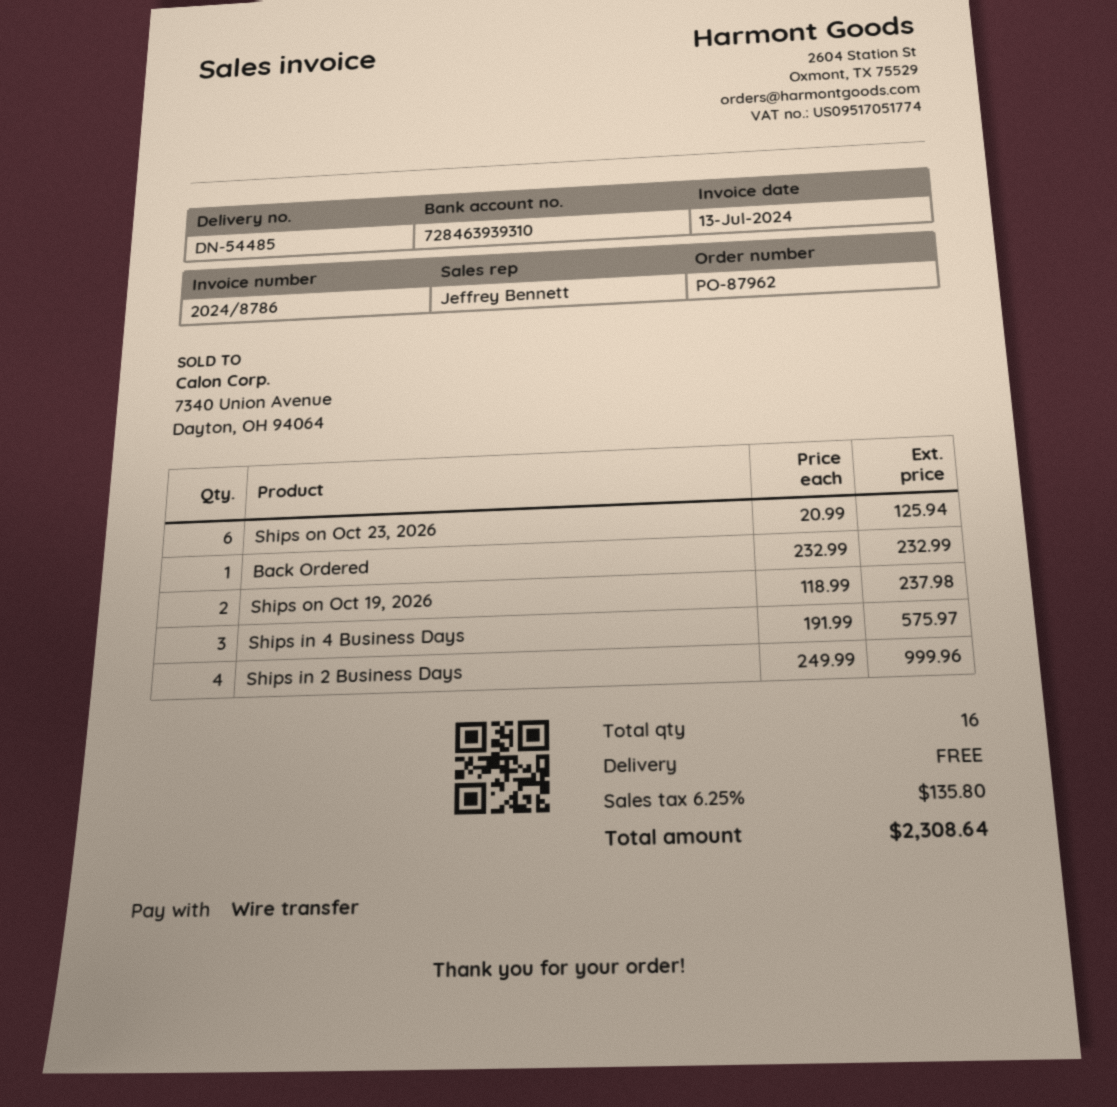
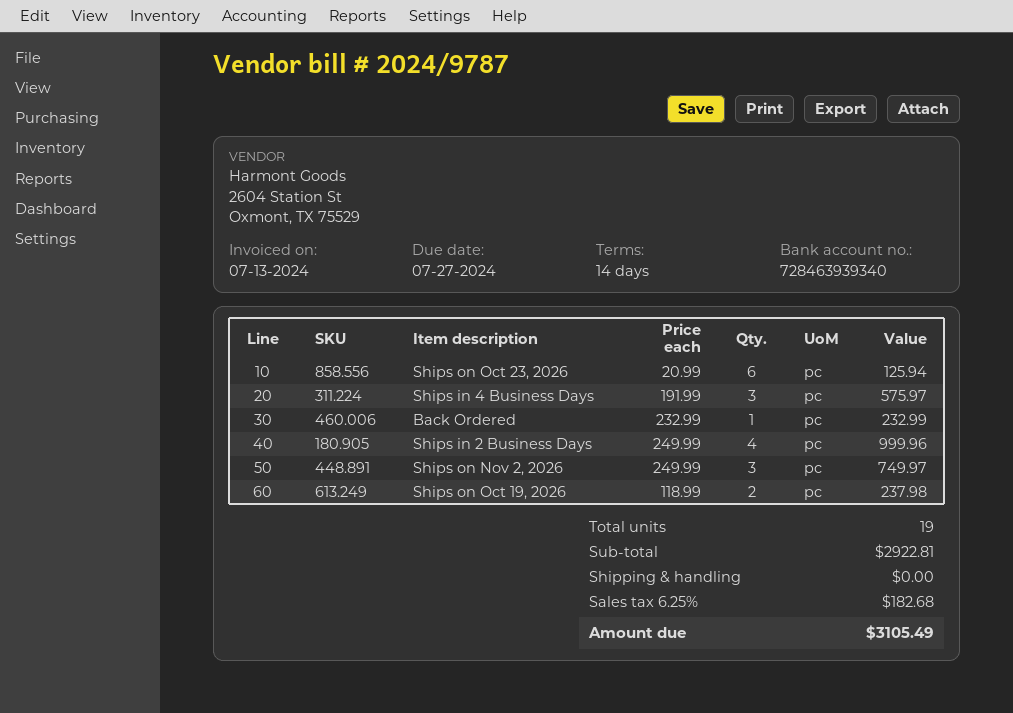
invoice number: 2024/8786 -> 2024/9787
bank account: 728463939310 -> 728463939340
Ships on Nov 2, 2026: none -> 3 x 249.99 = 749.97
total quantity: 16 -> 19
tax: 6.25% = 135.80 -> 6.25% = 182.68
total: 2308.64 -> 3105.49

